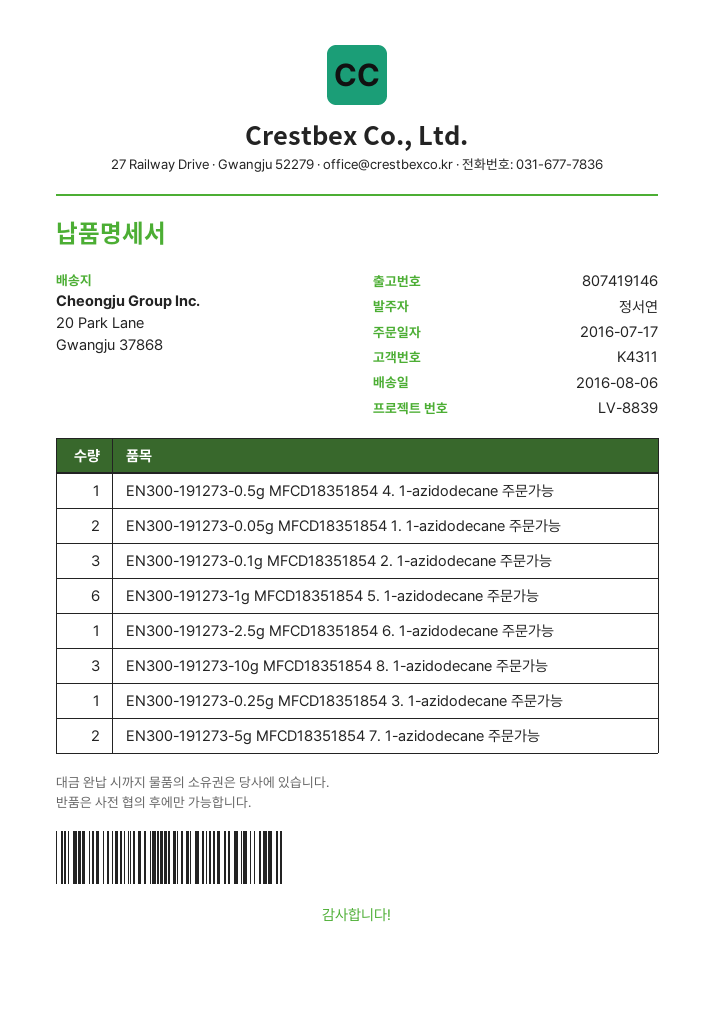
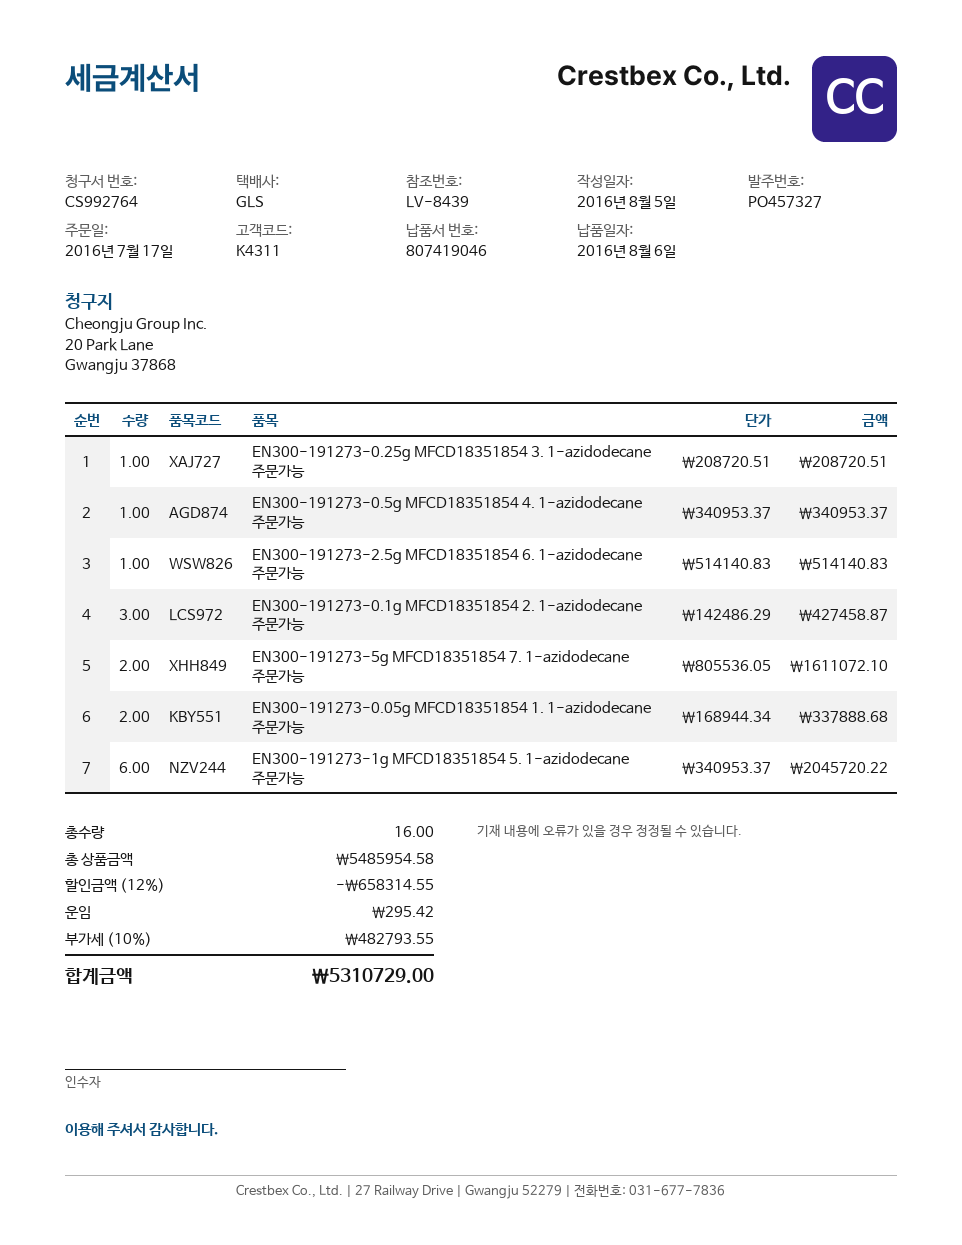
delivery note number: 807419146 -> 807419046
reference: LV-8839 -> LV-8439
EN300-191273-10g MFCD18351854 8. 1-azidodecane 주문가능: 3 -> none

